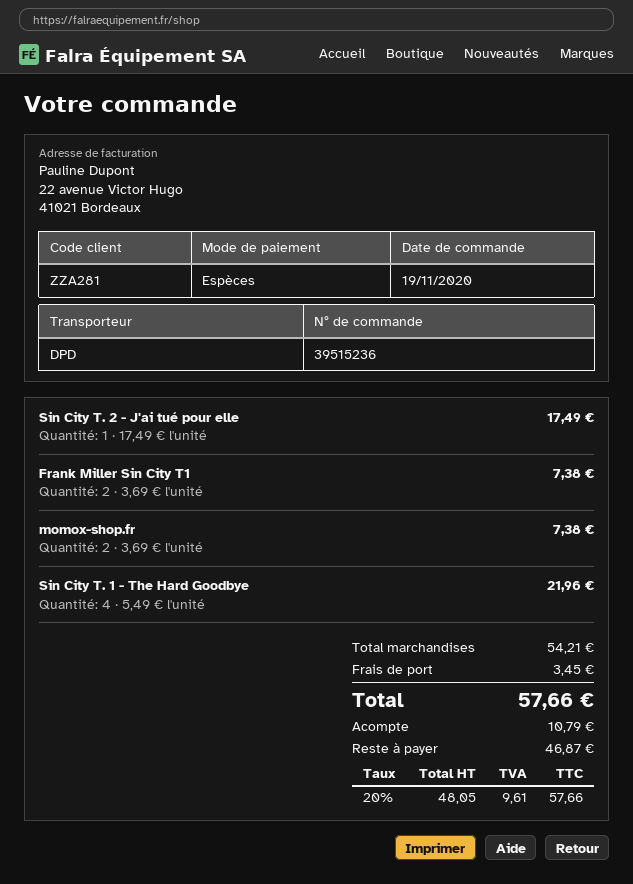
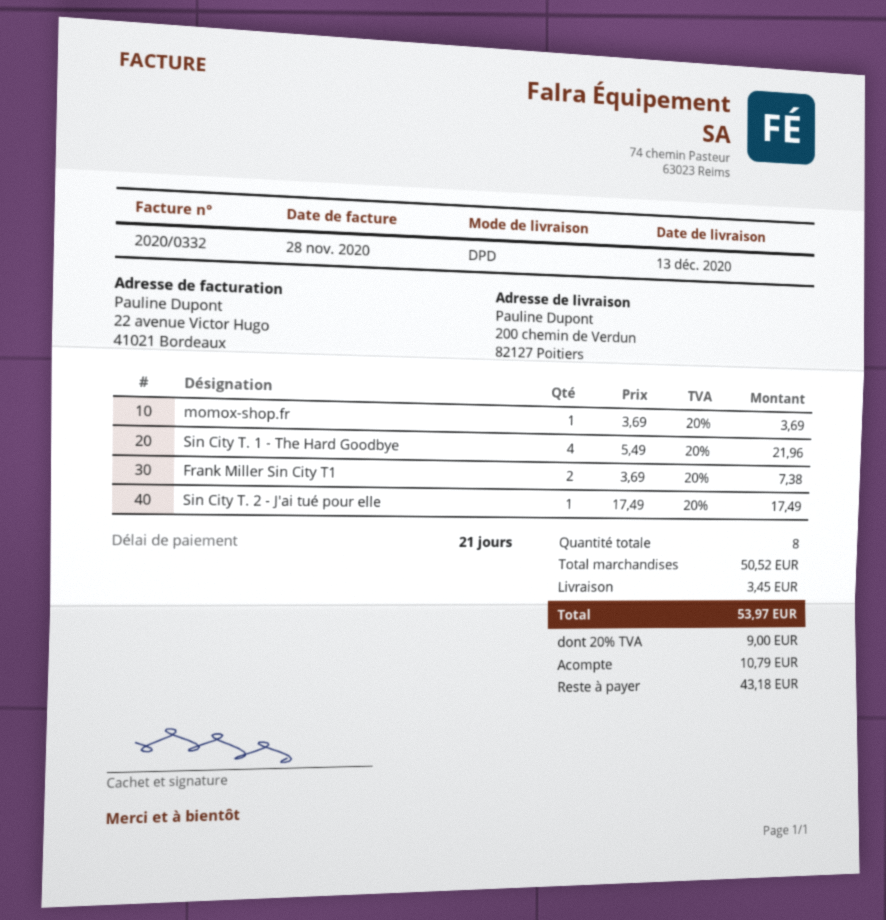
momox-shop.fr: 2 x 3.69 = 7.38 -> 1 x 3.69 = 3.69
subtotal: 54.21 -> 50.52
tax: 20% = 9.61 -> 20% = 9.00
total: 57.66 -> 53.97
balance: 46.87 -> 43.18

